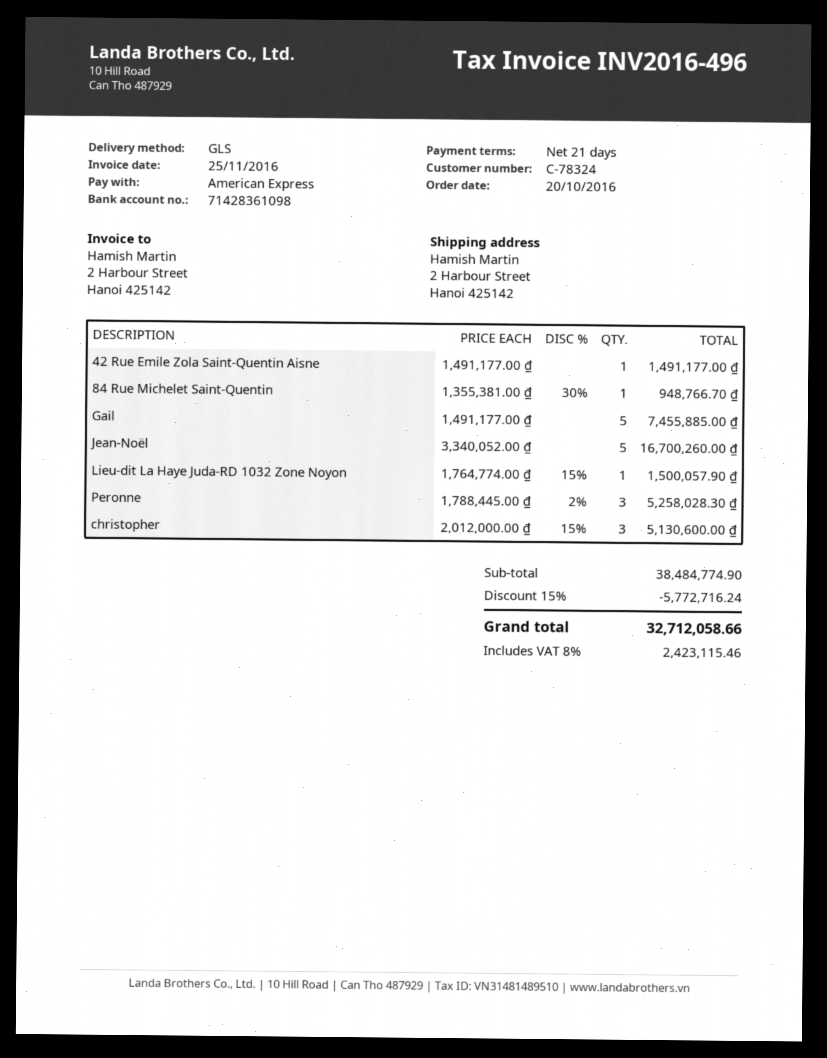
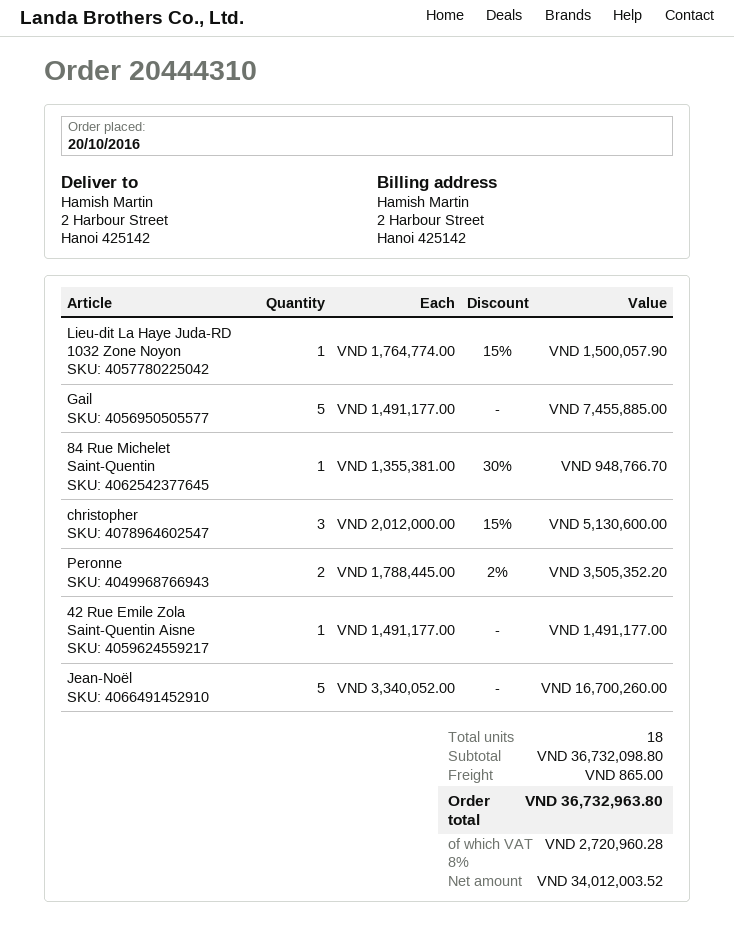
Peronne: 3 x 1788445.00 - 2% = 5258028.30 -> 2 x 1788445.00 - 2% = 3505352.20
subtotal: 38484774.90 -> 36732098.80
discount: 15% = 5772716.24 -> none
shipping: none -> 865.00
tax: 8% = 2423115.46 -> 8% = 2720960.28
total: 32712058.66 -> 36732963.80

